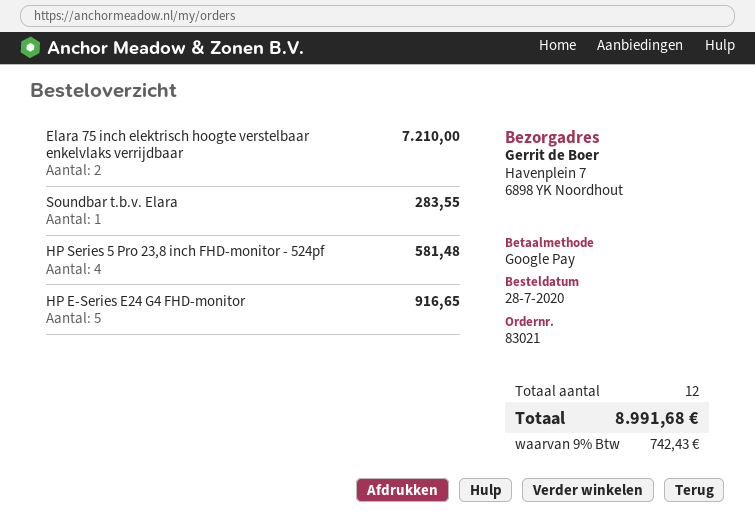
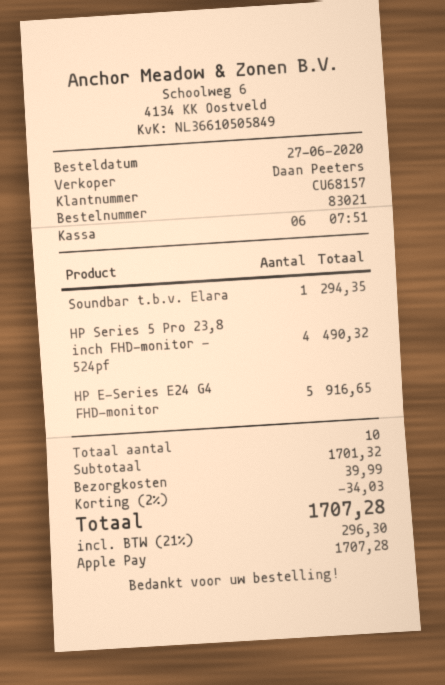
order date: 2020-07-28 -> 2020-06-27
payment method: Google Pay -> Apple Pay
Elara 75 inch elektrisch hoogte verstelbaar enkelvlaks verrijdbaar: 2 for 7210.00 -> none
Soundbar t.b.v. Elara: 1 for 283.55 -> 1 for 294.35
HP Series 5 Pro 23,8 inch FHD-monitor - 524pf: 4 for 581.48 -> 4 for 490.32
total quantity: 12 -> 10
discount: none -> 2% = 34.03
shipping: none -> 39.99
tax: 9% = 742.43 -> 21% = 296.30
total: 8991.68 -> 1707.28

